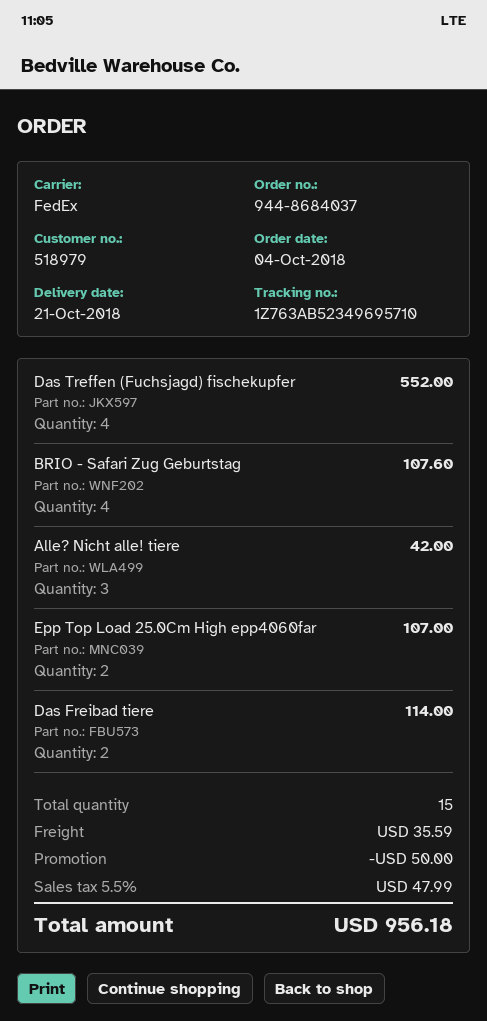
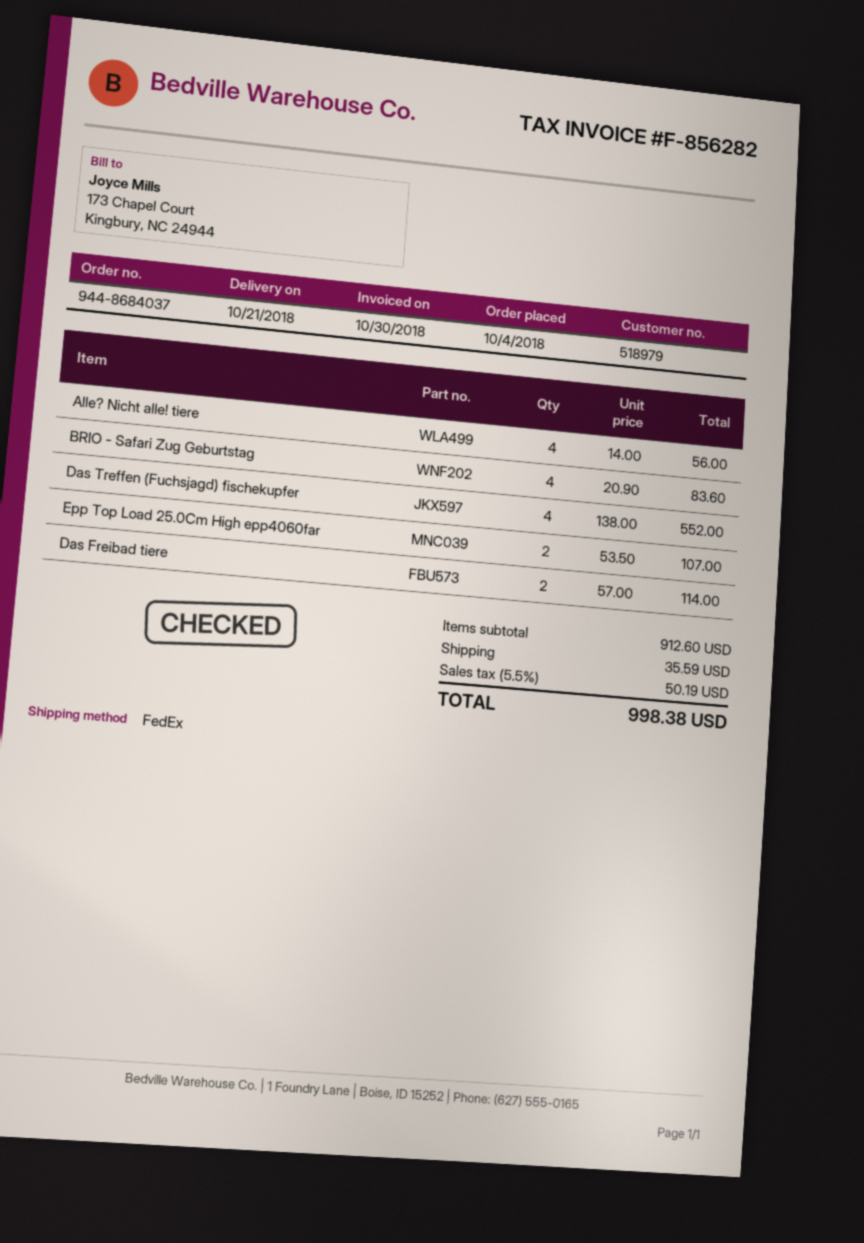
BRIO - Safari Zug Geburtstag: 4 for 107.60 -> 4 for 83.60
Alle? Nicht alle! tiere: 3 for 42.00 -> 4 for 56.00
discount: 50.00 -> none
tax: 5.5% = 47.99 -> 5.5% = 50.19
total: 956.18 -> 998.38

